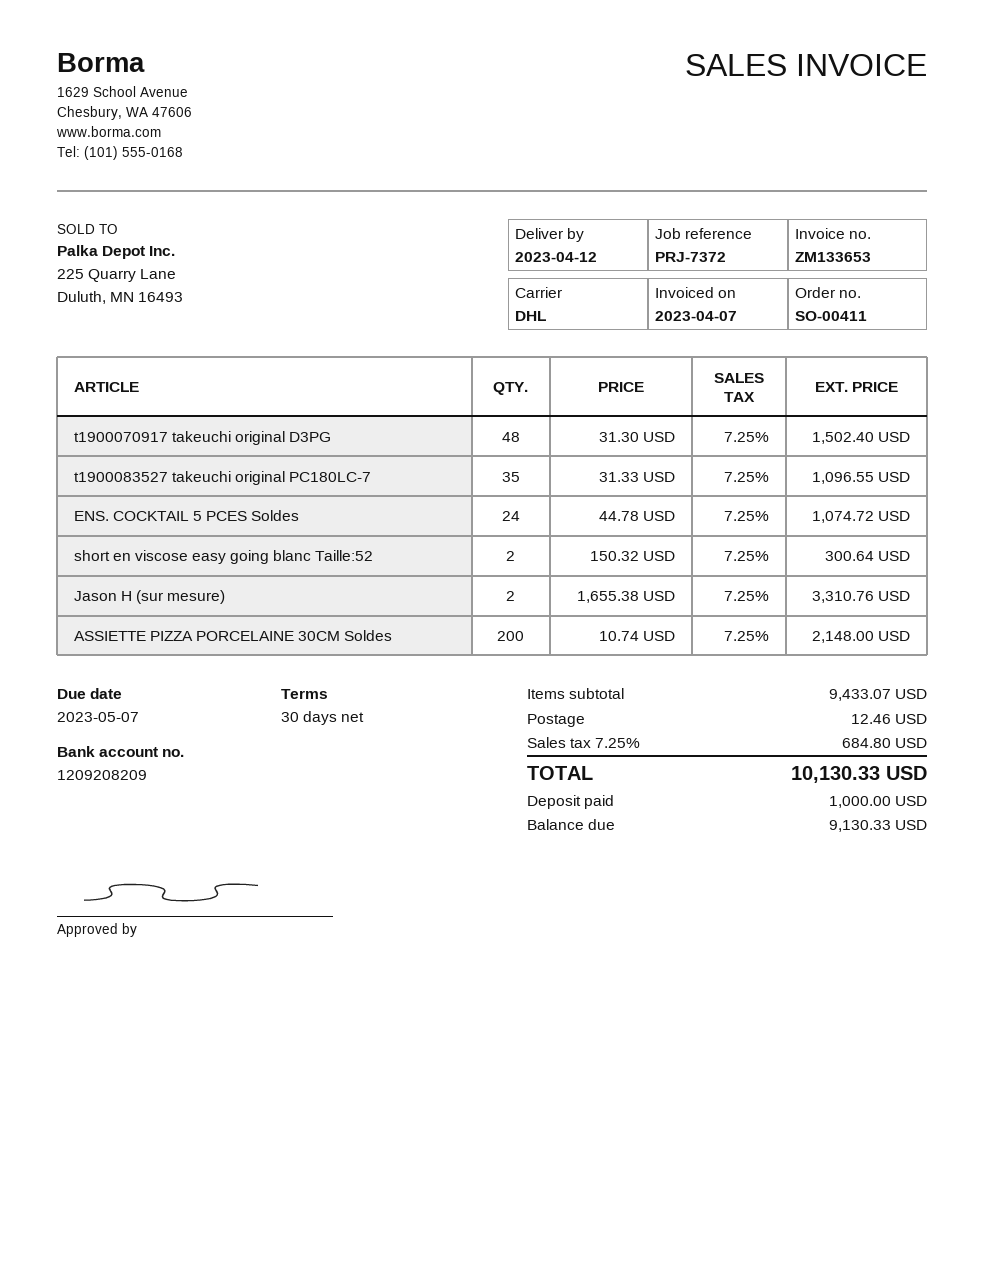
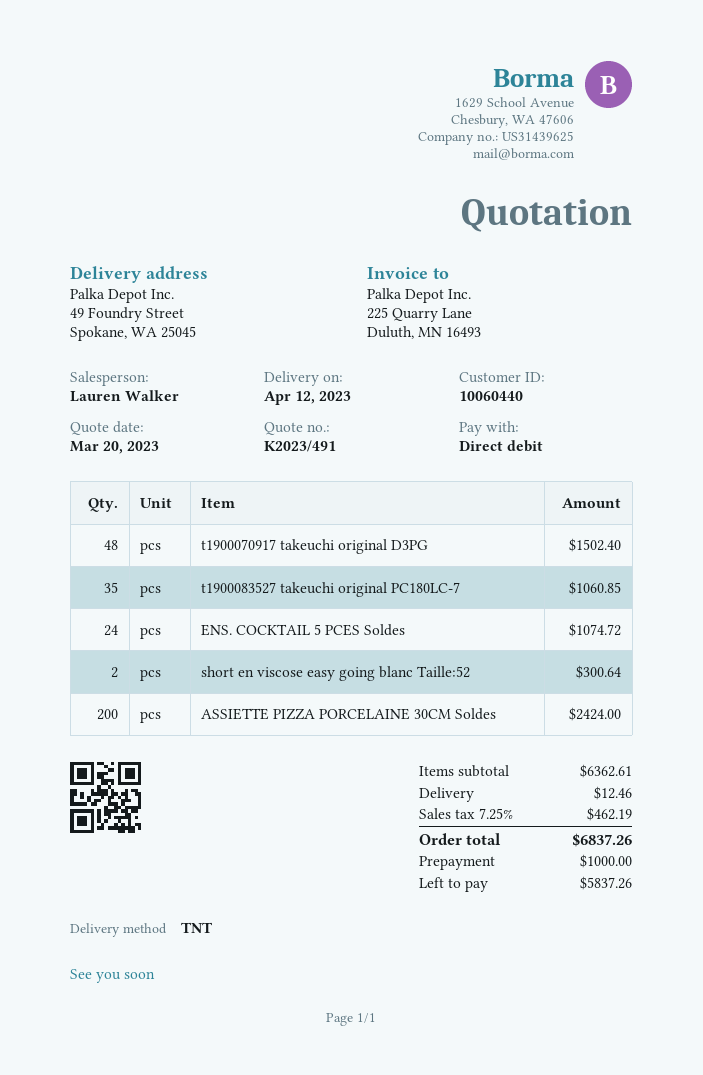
shipping method: DHL -> TNT
t1900083527 takeuchi original PC180LC-7: 35 for 1096.55 -> 35 for 1060.85
Jason H (sur mesure): 2 for 3310.76 -> none
ASSIETTE PIZZA PORCELAINE 30CM Soldes: 200 for 2148.00 -> 200 for 2424.00
subtotal: 9433.07 -> 6362.61
tax: 7.25% = 684.80 -> 7.25% = 462.19
total: 10130.33 -> 6837.26
balance: 9130.33 -> 5837.26

